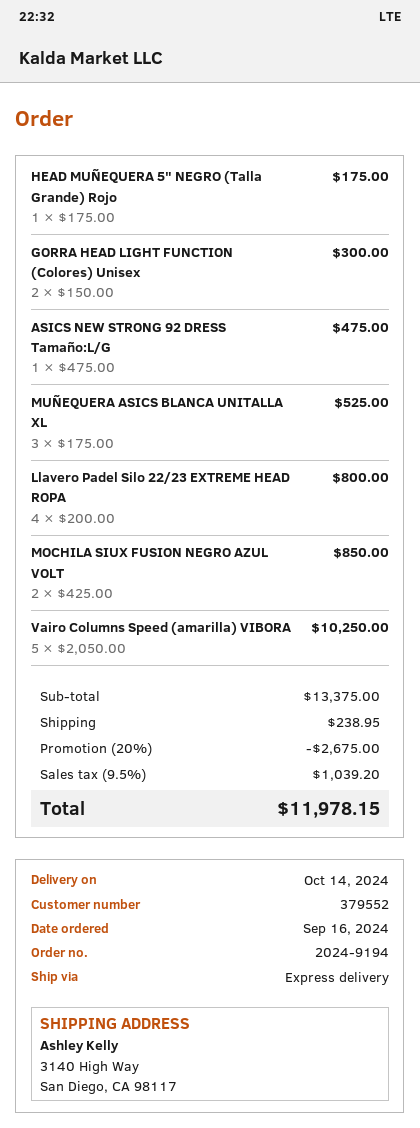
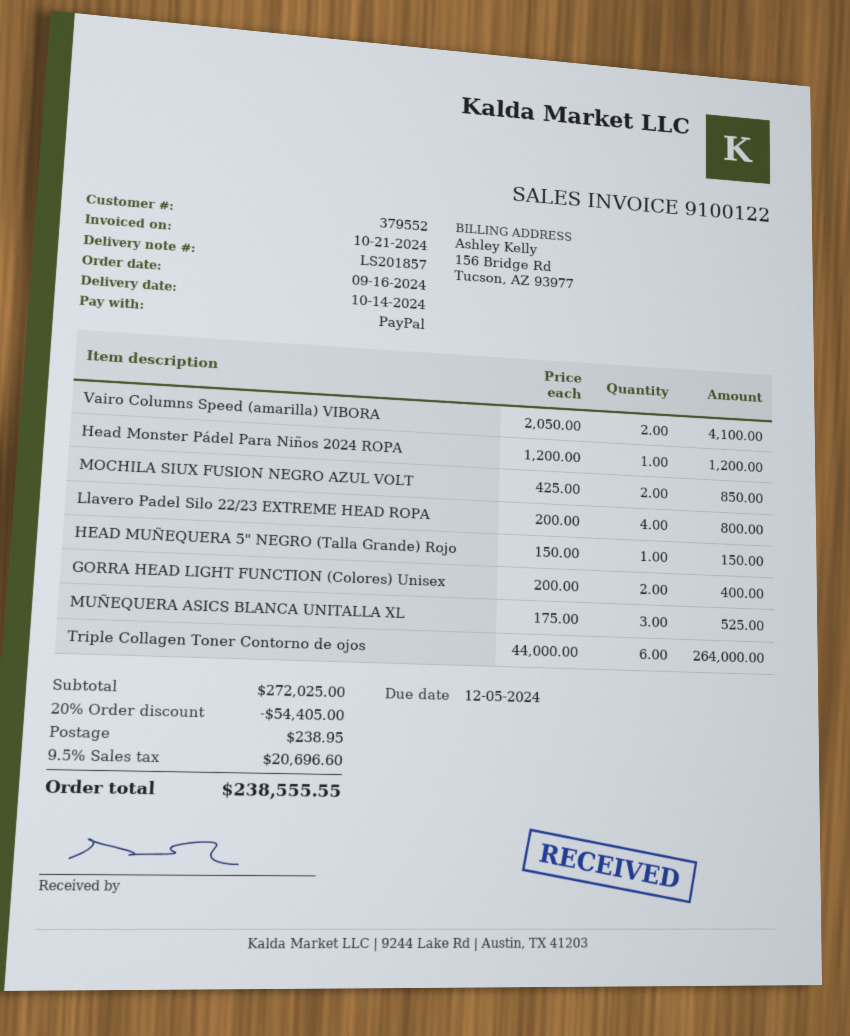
HEAD MUÑEQUERA 5" NEGRO (Talla Grande) Rojo: 1 x 175.00 = 175.00 -> 1 x 150.00 = 150.00
GORRA HEAD LIGHT FUNCTION (Colores) Unisex: 2 x 150.00 = 300.00 -> 2 x 200.00 = 400.00
ASICS NEW STRONG 92 DRESS Tamaño:L/G: 1 x 475.00 = 475.00 -> none
Vairo Columns Speed (amarilla) VIBORA: 5 x 2050.00 = 10250.00 -> 2 x 2050.00 = 4100.00
Head Monster Pádel Para Niños 2024 ROPA: none -> 1 x 1200.00 = 1200.00
Triple Collagen Toner Contorno de ojos: none -> 6 x 44000.00 = 264000.00
subtotal: 13375.00 -> 272025.00
discount: 20% = 2675.00 -> 20% = 54405.00
tax: 9.5% = 1039.20 -> 9.5% = 20696.60
total: 11978.15 -> 238555.55

